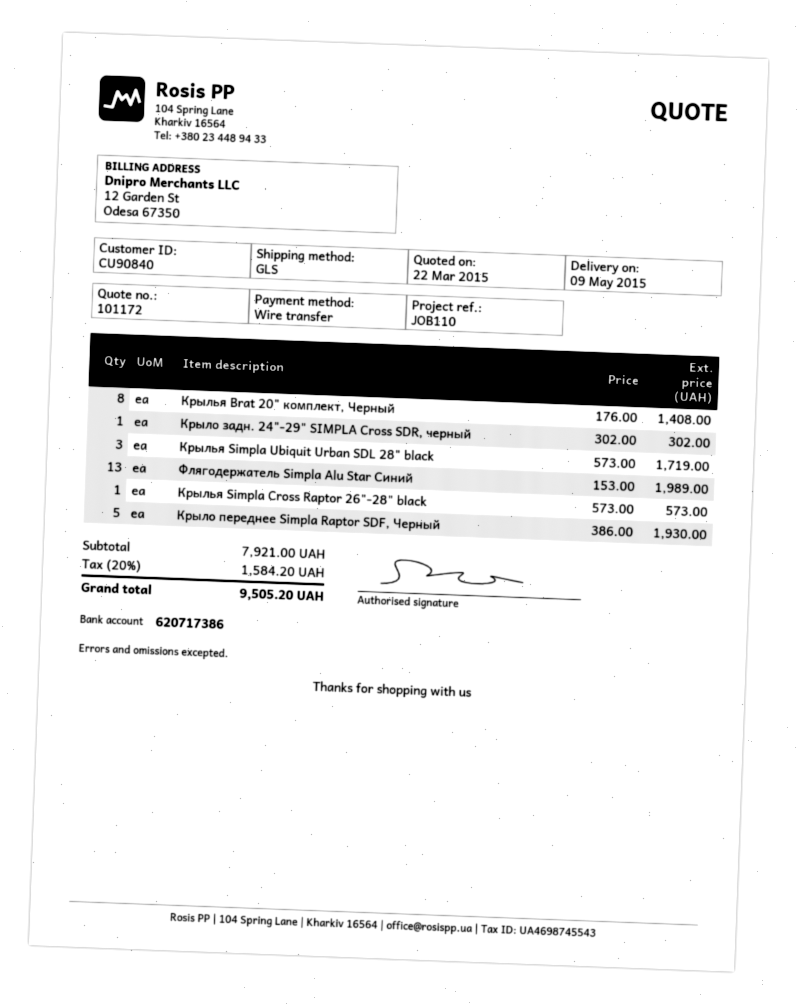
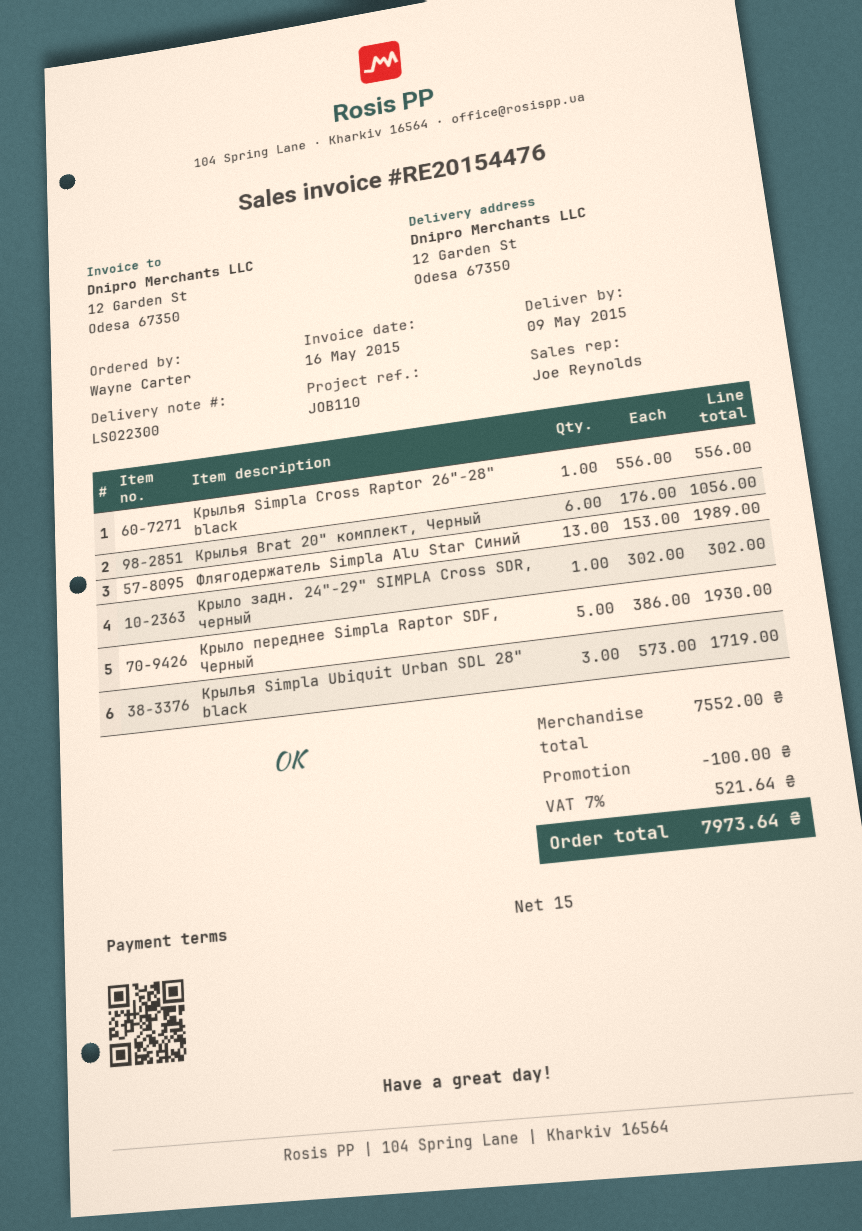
Крылья Brat 20" комплект, Черный: 8 x 176.00 = 1408.00 -> 6 x 176.00 = 1056.00
Крылья Simpla Cross Raptor 26"-28" black: 1 x 573.00 = 573.00 -> 1 x 556.00 = 556.00
subtotal: 7921.00 -> 7552.00
discount: none -> 100.00
tax: 20% = 1584.20 -> 7% = 521.64
total: 9505.20 -> 7973.64

